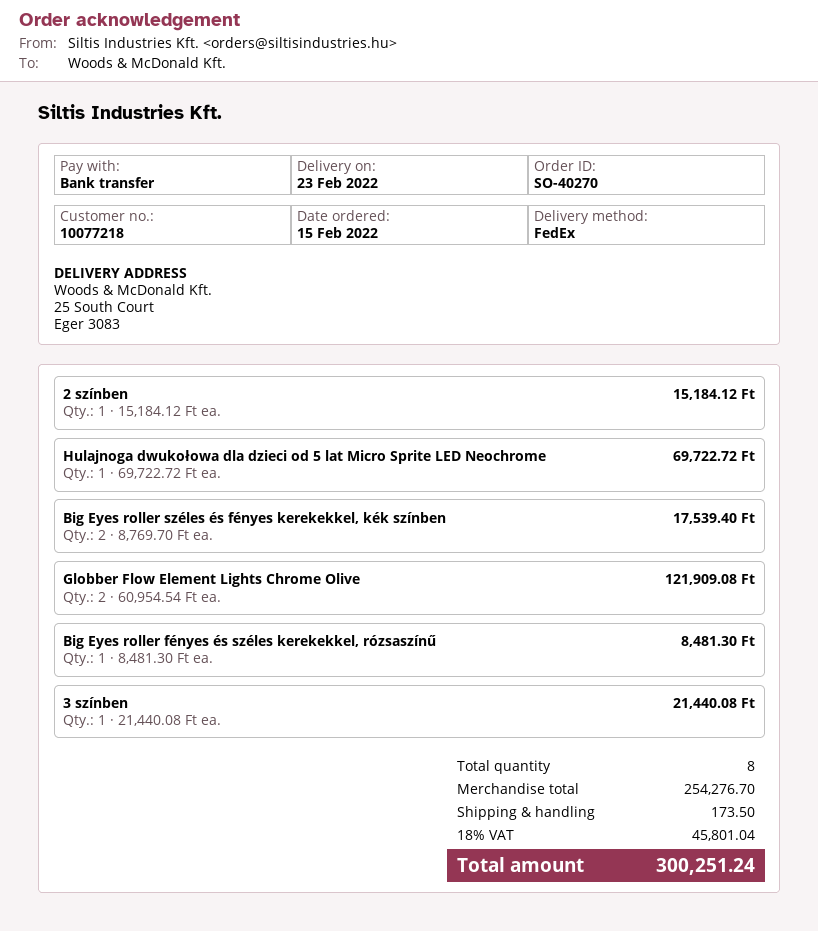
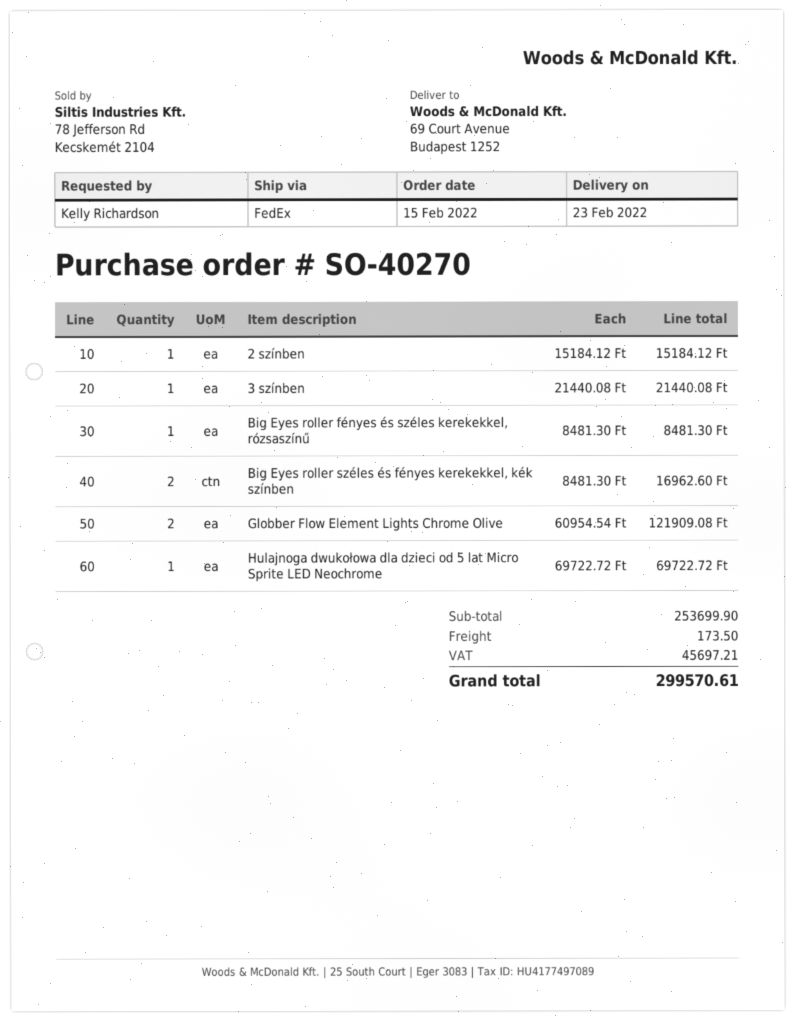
ship to: 25 South Court, Eger 3083 -> 69 Court Avenue, Budapest 1252
Big Eyes roller széles és fényes kerekekkel, kék színben: 2 x 8769.70 = 17539.40 -> 2 x 8481.30 = 16962.60
subtotal: 254276.70 -> 253699.90
tax: 45801.04 -> 45697.21
total: 300251.24 -> 299570.61

